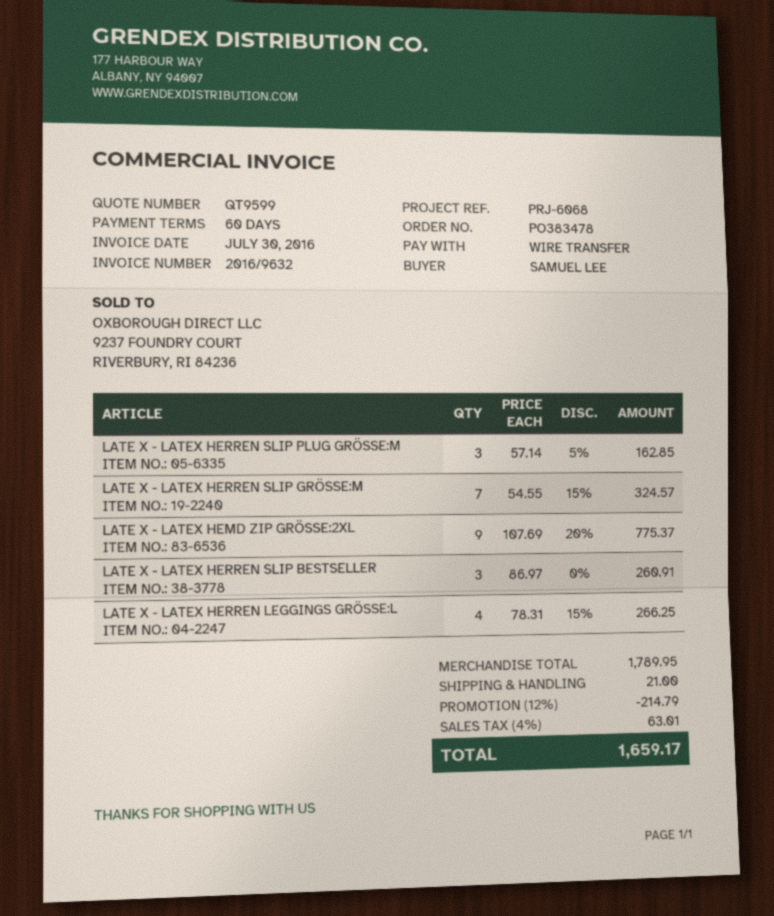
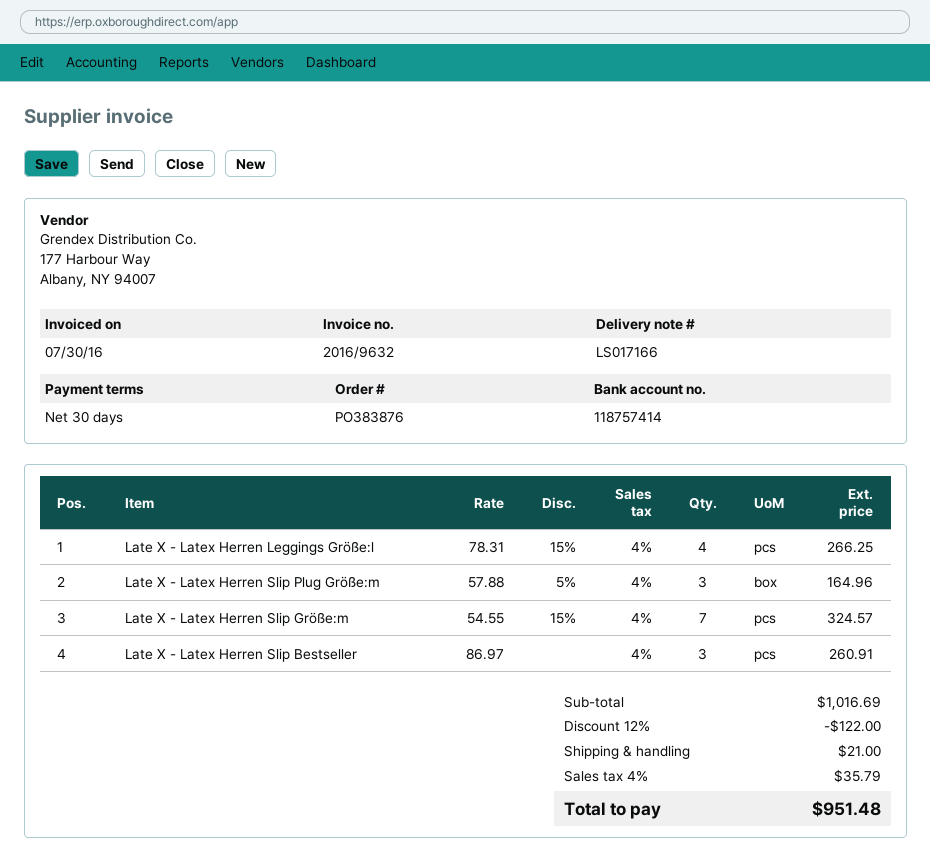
order number: PO383478 -> PO383876
payment terms: 60 days -> 30 days
LATE X - LATEX HERREN SLIP PLUG GRÖSSE:M: 3 x 57.14 - 5% = 162.85 -> 3 x 57.88 - 5% = 164.96
LATE X - LATEX HEMD ZIP GRÖSSE:2XL: 9 x 107.69 - 20% = 775.37 -> none
subtotal: 1789.95 -> 1016.69
discount: 12% = 214.79 -> 12% = 122.00
tax: 4% = 63.01 -> 4% = 35.79
total: 1659.17 -> 951.48

